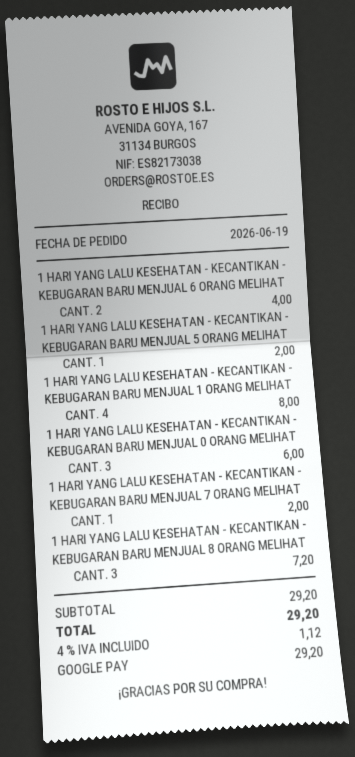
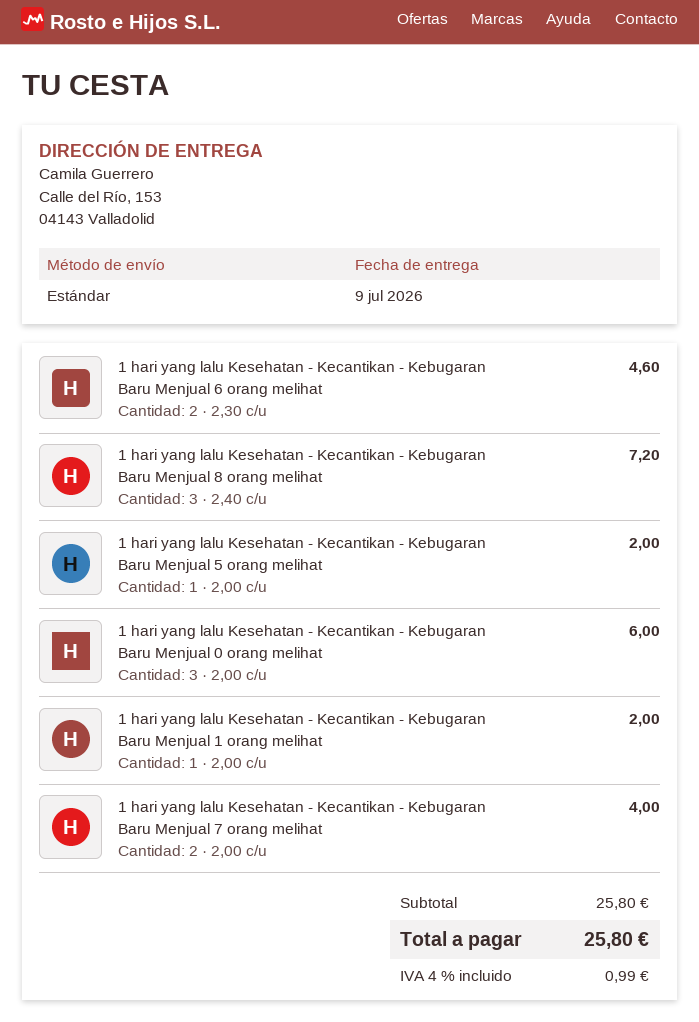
1 HARI YANG LALU KESEHATAN - KECANTIKAN - KEBUGARAN BARU MENJUAL 6 ORANG MELIHAT: 2 for 4.00 -> 2 for 4.60
1 HARI YANG LALU KESEHATAN - KECANTIKAN - KEBUGARAN BARU MENJUAL 1 ORANG MELIHAT: 4 for 8.00 -> 1 for 2.00
1 HARI YANG LALU KESEHATAN - KECANTIKAN - KEBUGARAN BARU MENJUAL 7 ORANG MELIHAT: 1 for 2.00 -> 2 for 4.00
subtotal: 29.20 -> 25.80
tax: 4% = 1.12 -> 4% = 0.99
total: 29.20 -> 25.80

